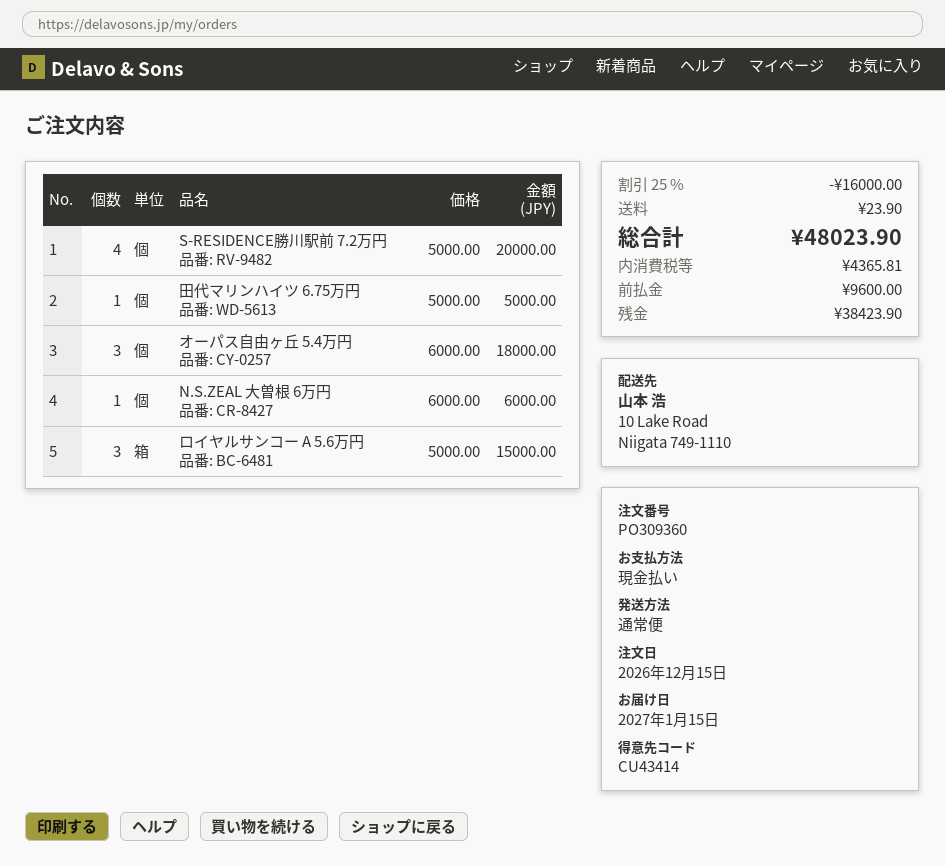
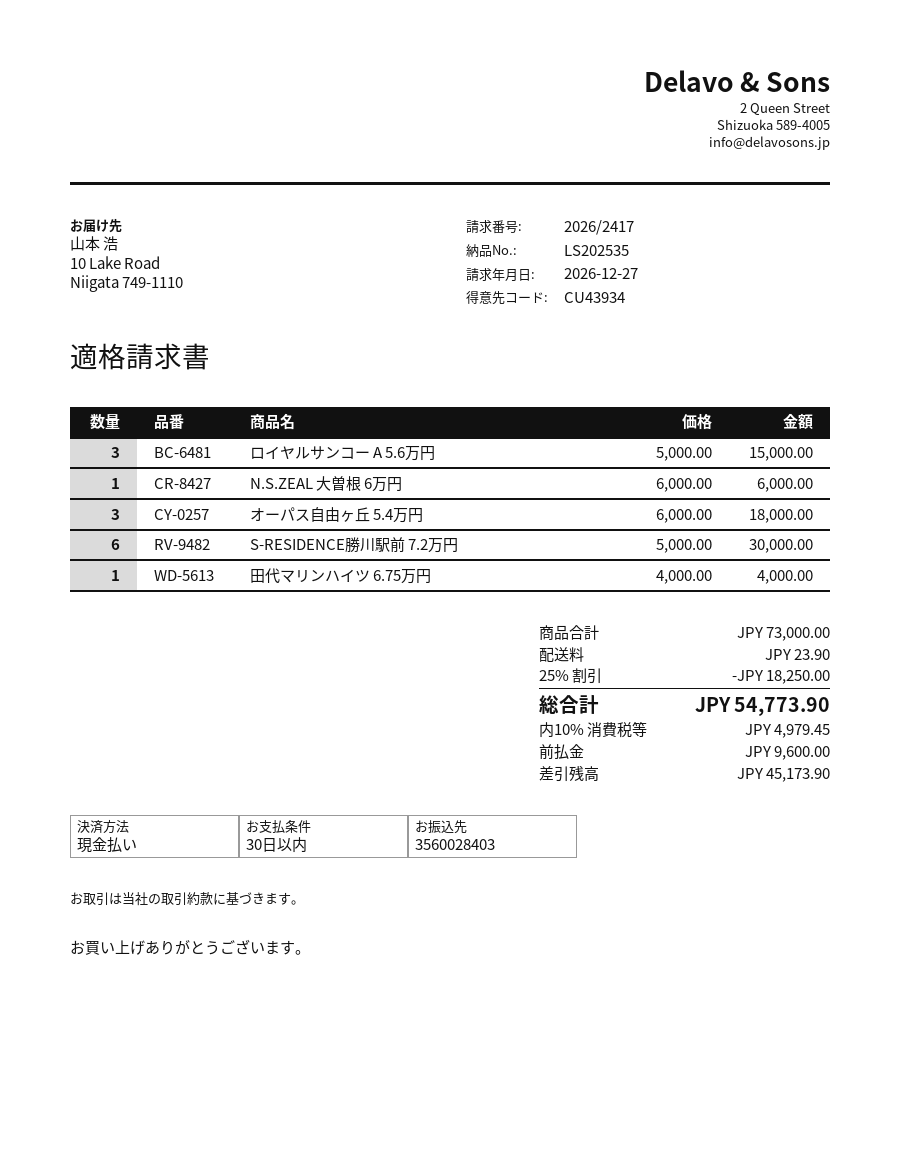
customer number: CU43414 -> CU43934
S-RESIDENCE勝川駅前 7.2万円: 4 x 5000.00 = 20000.00 -> 6 x 5000.00 = 30000.00
田代マリンハイツ 6.75万円: 1 x 5000.00 = 5000.00 -> 1 x 4000.00 = 4000.00
discount: 25% = 16000.00 -> 25% = 18250.00
tax: 4365.81 -> 4979.45
total: 48023.90 -> 54773.90
balance: 38423.90 -> 45173.90

